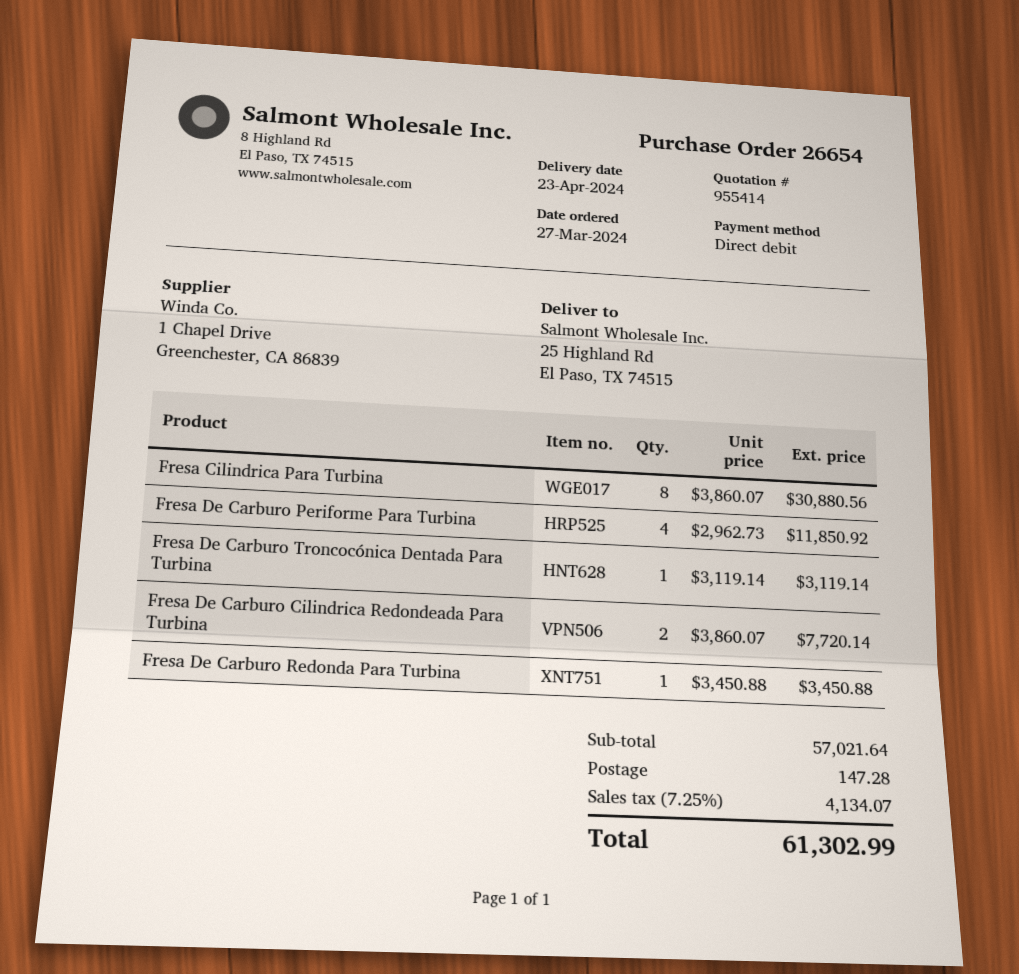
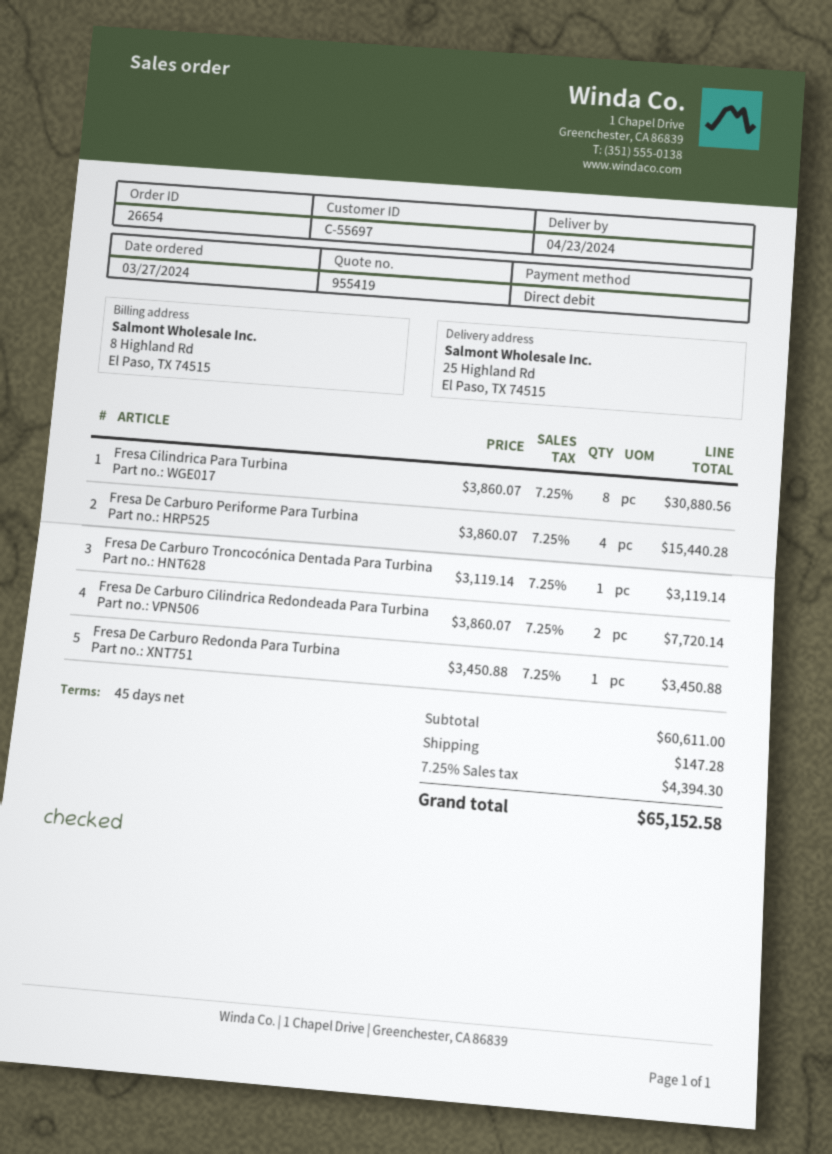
quote number: 955414 -> 955419
Fresa De Carburo Periforme Para Turbina: 4 x 2962.73 = 11850.92 -> 4 x 3860.07 = 15440.28
subtotal: 57021.64 -> 60611.00
tax: 7.25% = 4134.07 -> 7.25% = 4394.30
total: 61302.99 -> 65152.58

